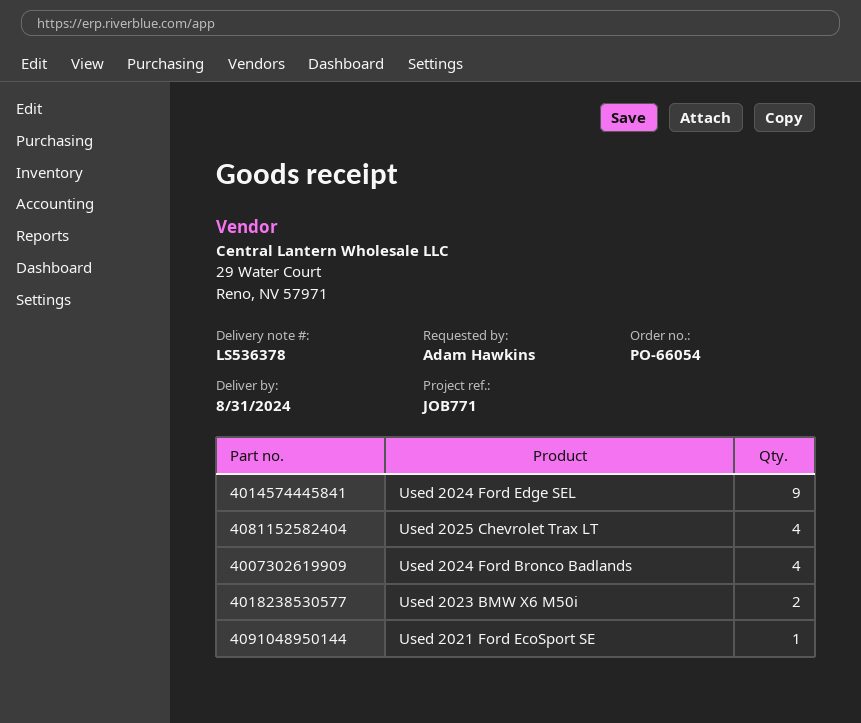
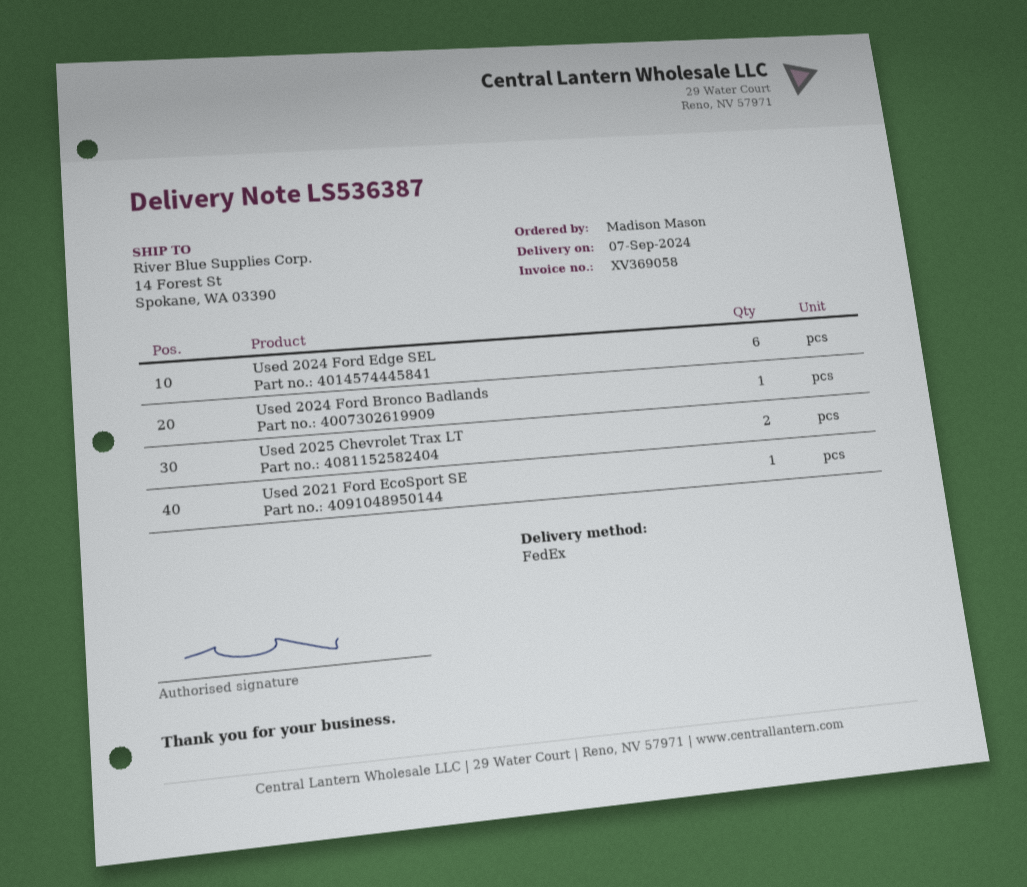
delivery note number: LS536378 -> LS536387
delivery date: 2024-08-31 -> 2024-09-07
ordered by: Adam Hawkins -> Madison Mason
Used 2024 Ford Edge SEL: 9 -> 6
Used 2025 Chevrolet Trax LT: 4 -> 2
Used 2024 Ford Bronco Badlands: 4 -> 1
Used 2023 BMW X6 M50i: 2 -> none

